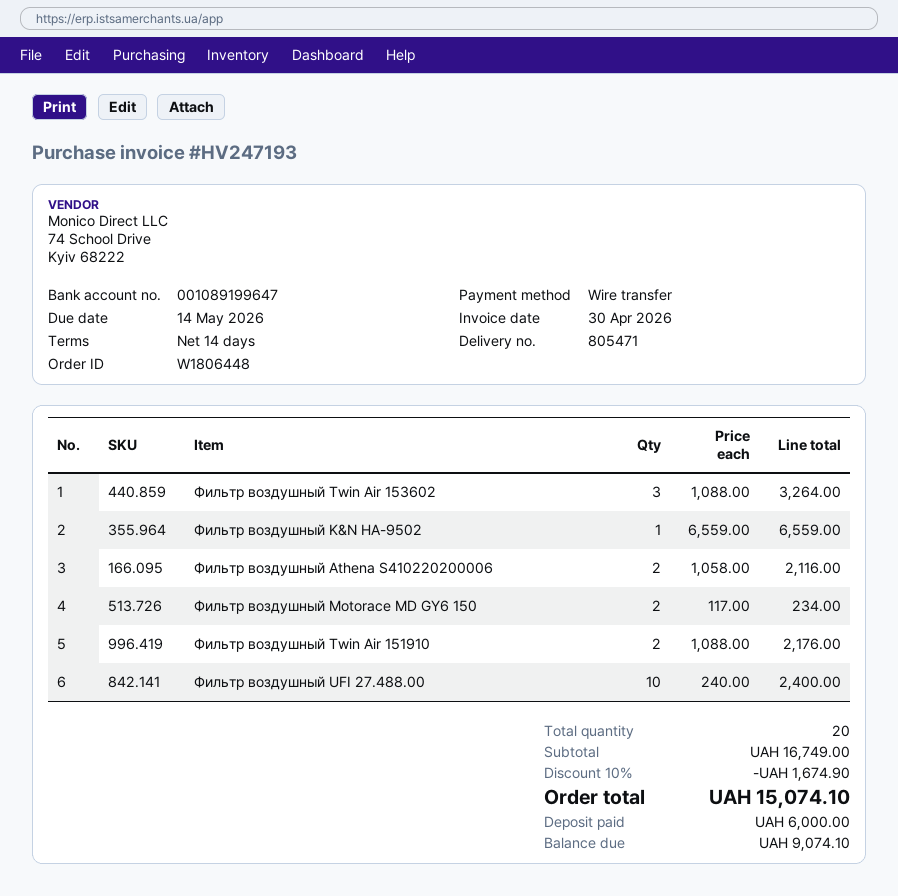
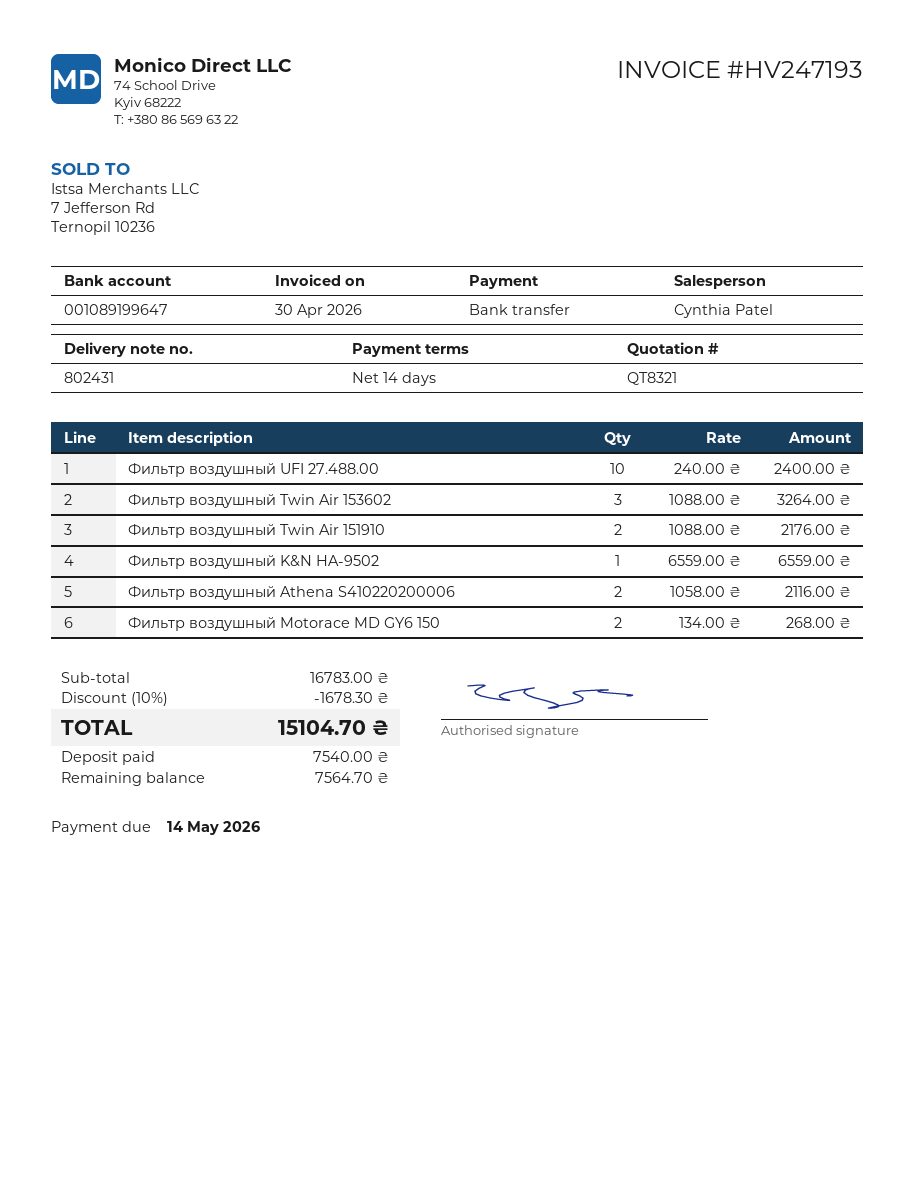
delivery note number: 805471 -> 802431
Фильтр воздушный Motorace MD GY6 150: 2 x 117.00 = 234.00 -> 2 x 134.00 = 268.00
subtotal: 16749.00 -> 16783.00
discount: 10% = 1674.90 -> 10% = 1678.30
total: 15074.10 -> 15104.70
deposit: 6000.00 -> 7540.00
balance: 9074.10 -> 7564.70

